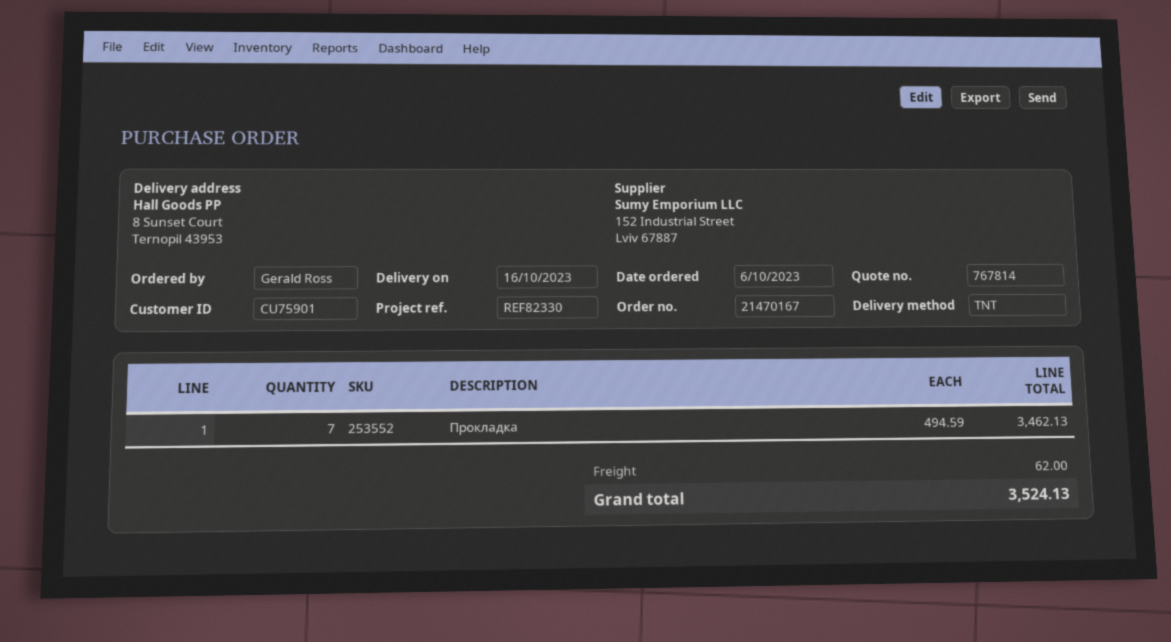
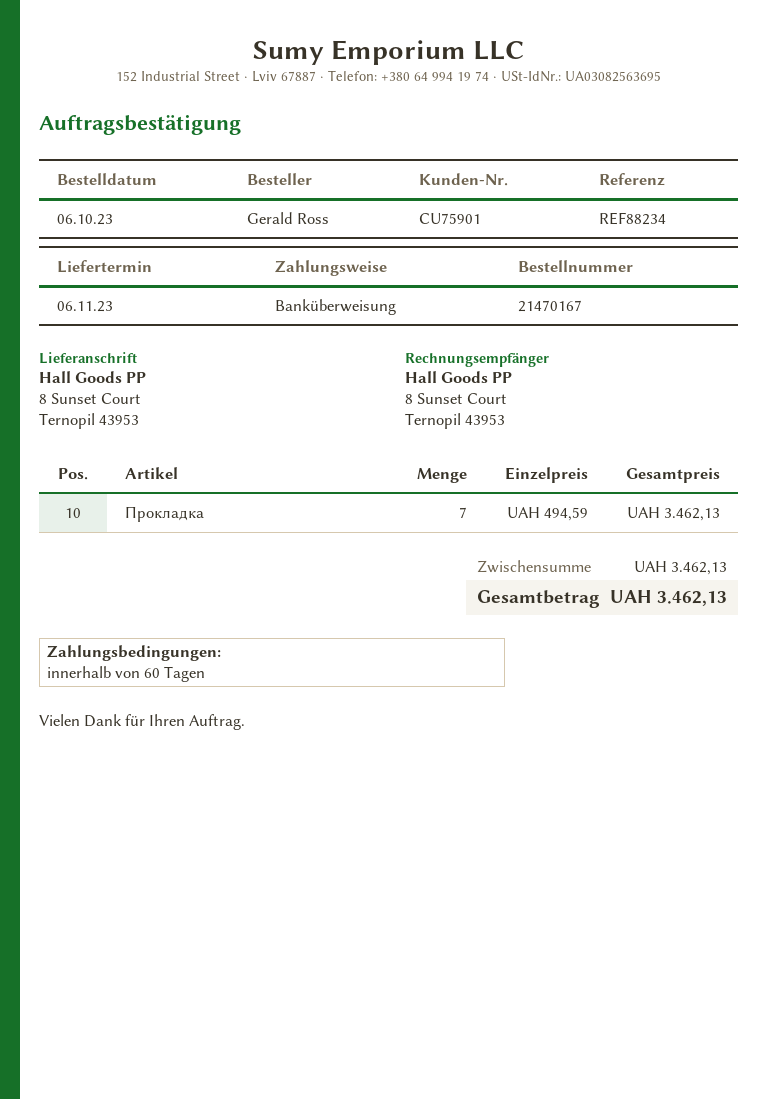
delivery date: 2023-10-16 -> 2023-11-06
reference: REF82330 -> REF88234
shipping: 62.00 -> none
total: 3524.13 -> 3462.13

